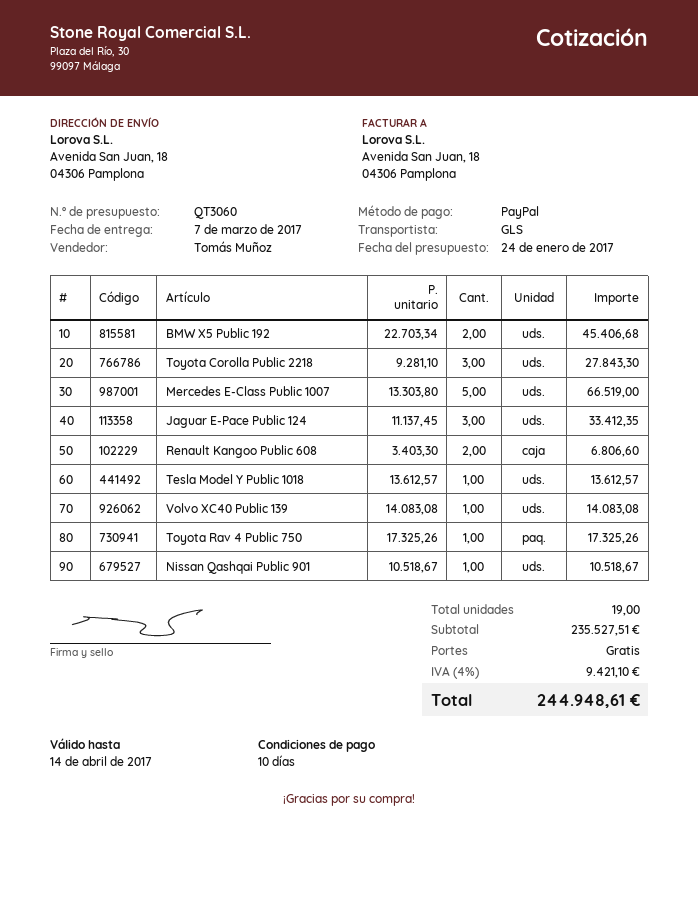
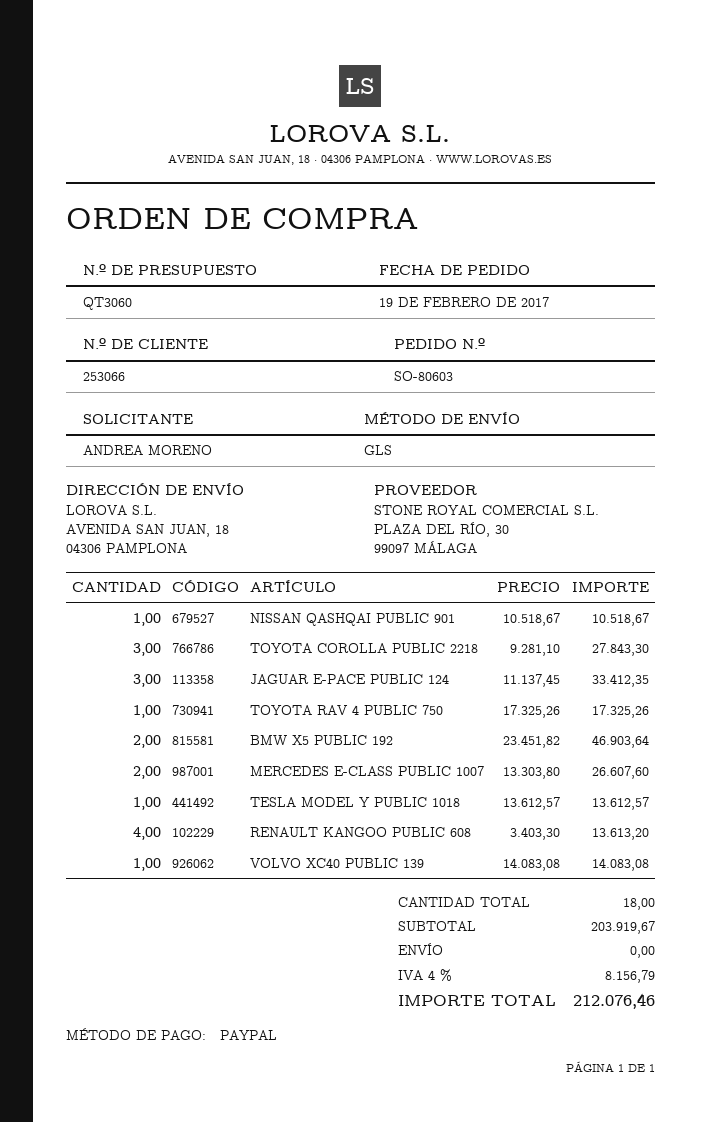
BMW X5 Public 192: 2 x 22703.34 = 45406.68 -> 2 x 23451.82 = 46903.64
Mercedes E-Class Public 1007: 5 x 13303.80 = 66519.00 -> 2 x 13303.80 = 26607.60
Renault Kangoo Public 608: 2 x 3403.30 = 6806.60 -> 4 x 3403.30 = 13613.20
total quantity: 19 -> 18
subtotal: 235527.51 -> 203919.67
tax: 4% = 9421.10 -> 4% = 8156.79
total: 244948.61 -> 212076.46

